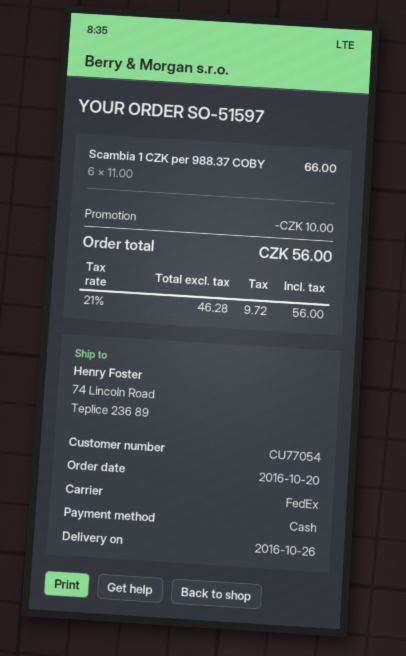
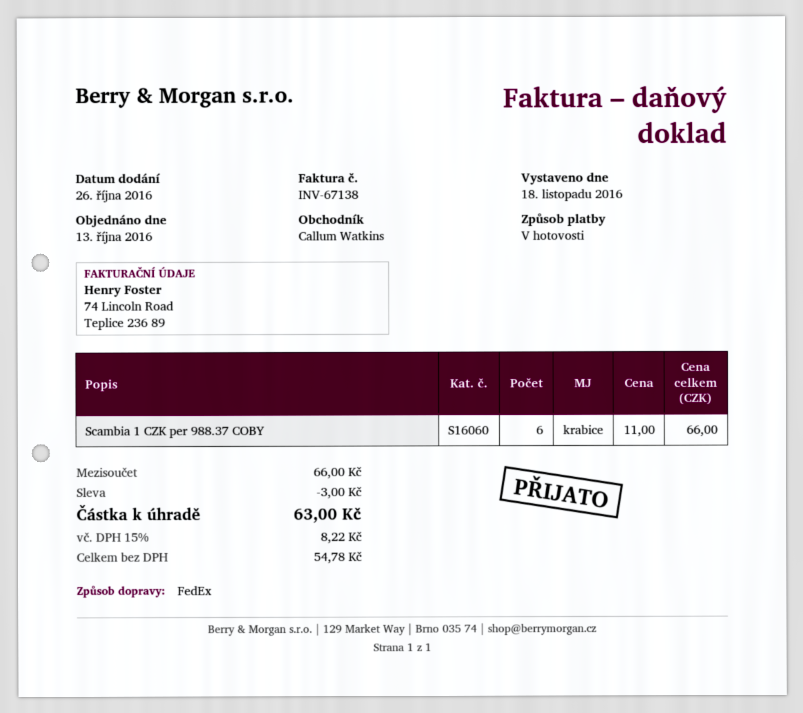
order date: 2016-10-20 -> 2016-10-13
discount: 10.00 -> 3.00
net: 46.28 -> 54.78
tax: 21% = 9.72 -> 15% = 8.22
total: 56.00 -> 63.00

